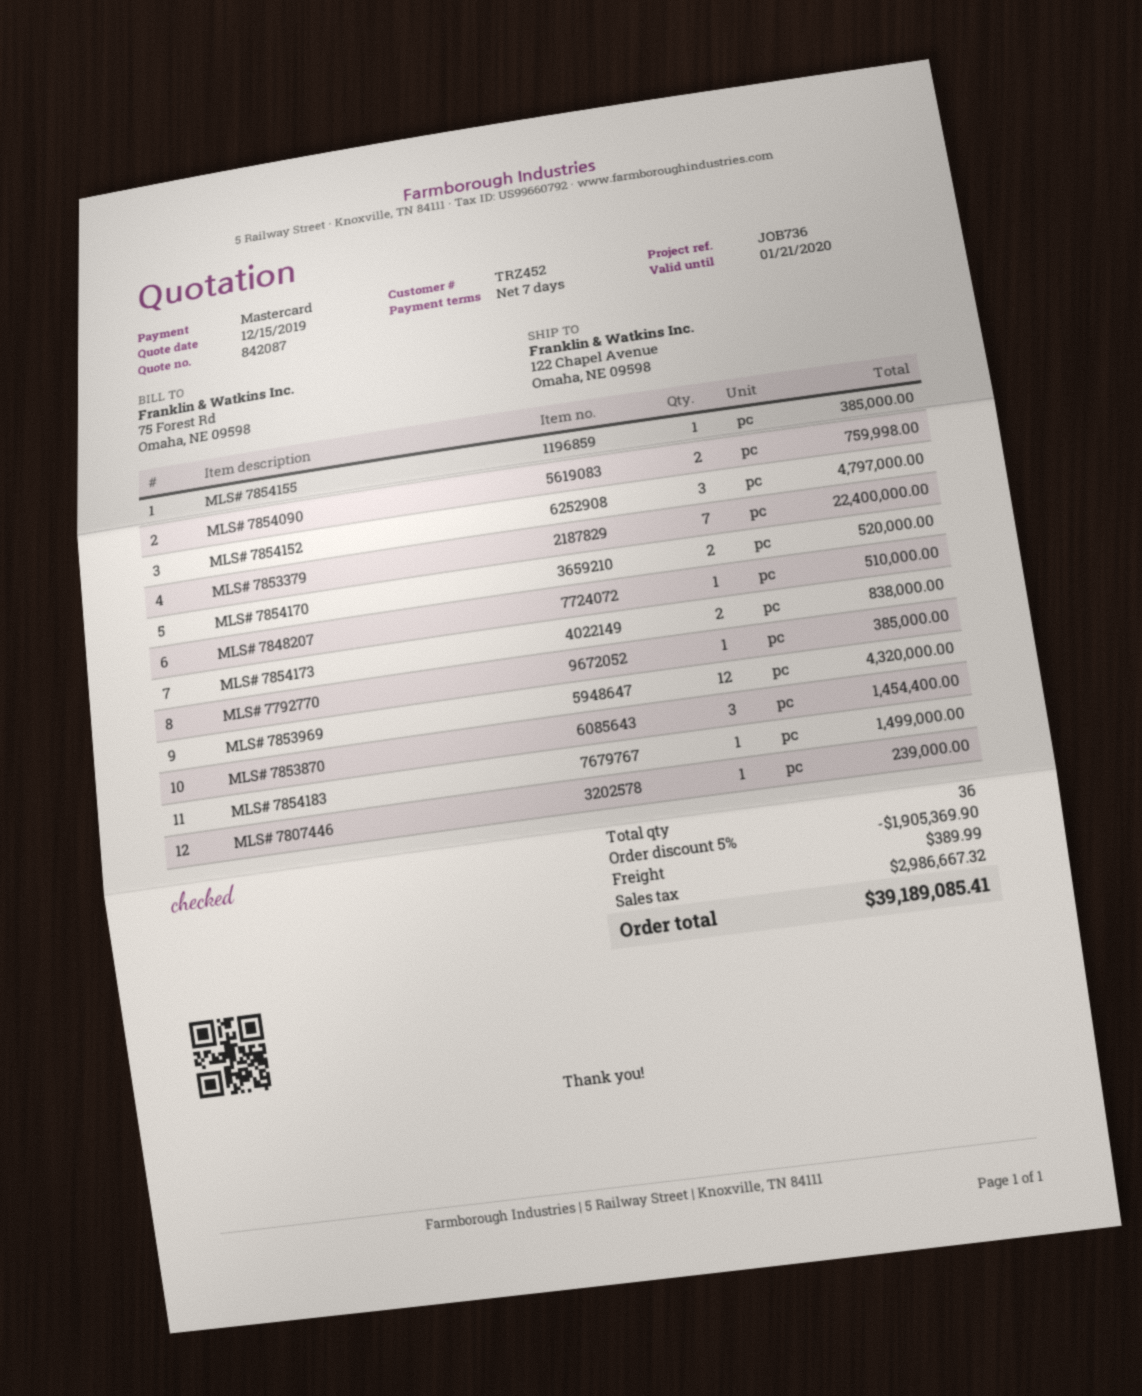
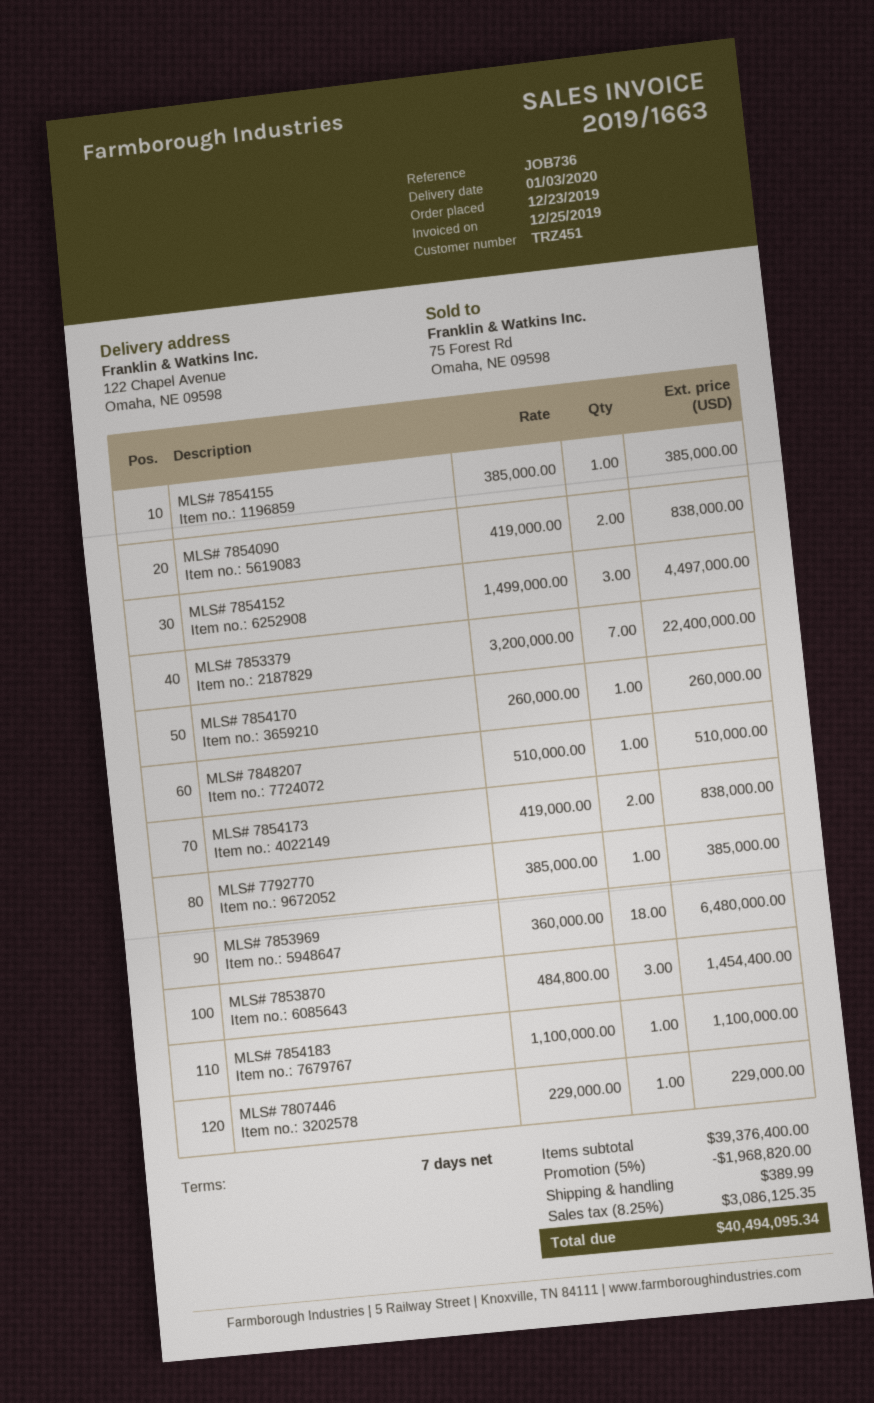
customer number: TRZ452 -> TRZ451
MLS# 7854090: 2 for 759998.00 -> 2 for 838000.00
MLS# 7854152: 3 for 4797000.00 -> 3 for 4497000.00
MLS# 7854170: 2 for 520000.00 -> 1 for 260000.00
MLS# 7853969: 12 for 4320000.00 -> 18 for 6480000.00
MLS# 7854183: 1 for 1499000.00 -> 1 for 1100000.00
MLS# 7807446: 1 for 239000.00 -> 1 for 229000.00
discount: 5% = 1905369.90 -> 5% = 1968820.00
tax: 2986667.32 -> 3086125.35
total: 39189085.41 -> 40494095.34

